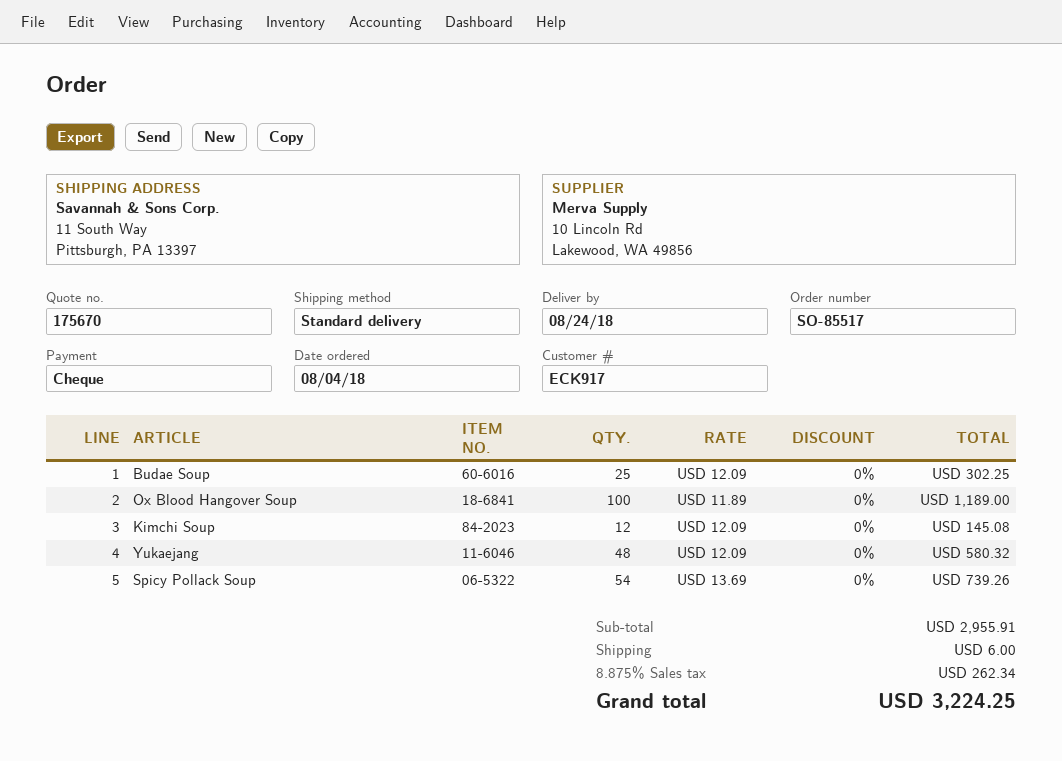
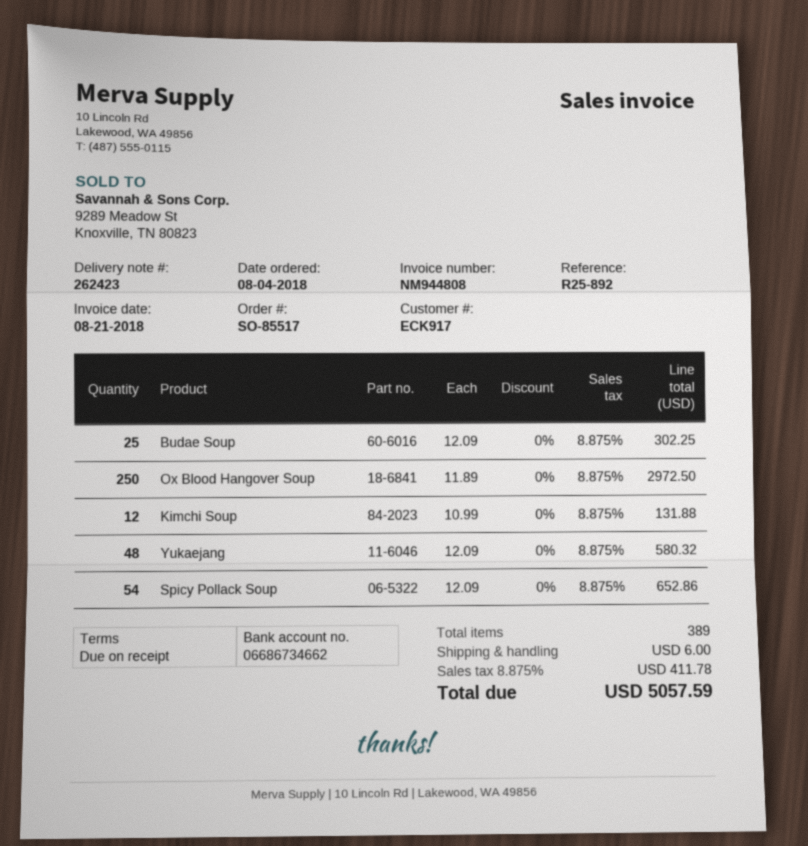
Ox Blood Hangover Soup: 100 x 11.89 = 1189.00 -> 250 x 11.89 = 2972.50
Kimchi Soup: 12 x 12.09 = 145.08 -> 12 x 10.99 = 131.88
Spicy Pollack Soup: 54 x 13.69 = 739.26 -> 54 x 12.09 = 652.86
tax: 8.875% = 262.34 -> 8.875% = 411.78
total: 3224.25 -> 5057.59

